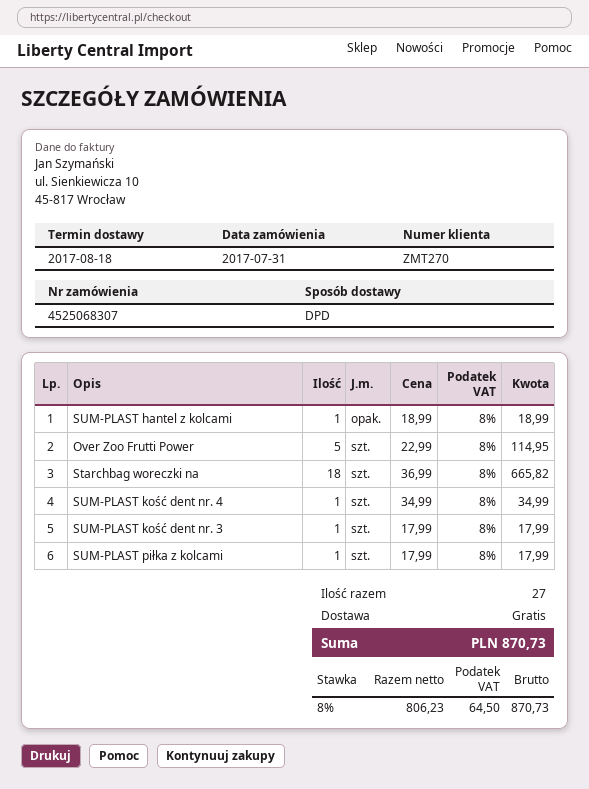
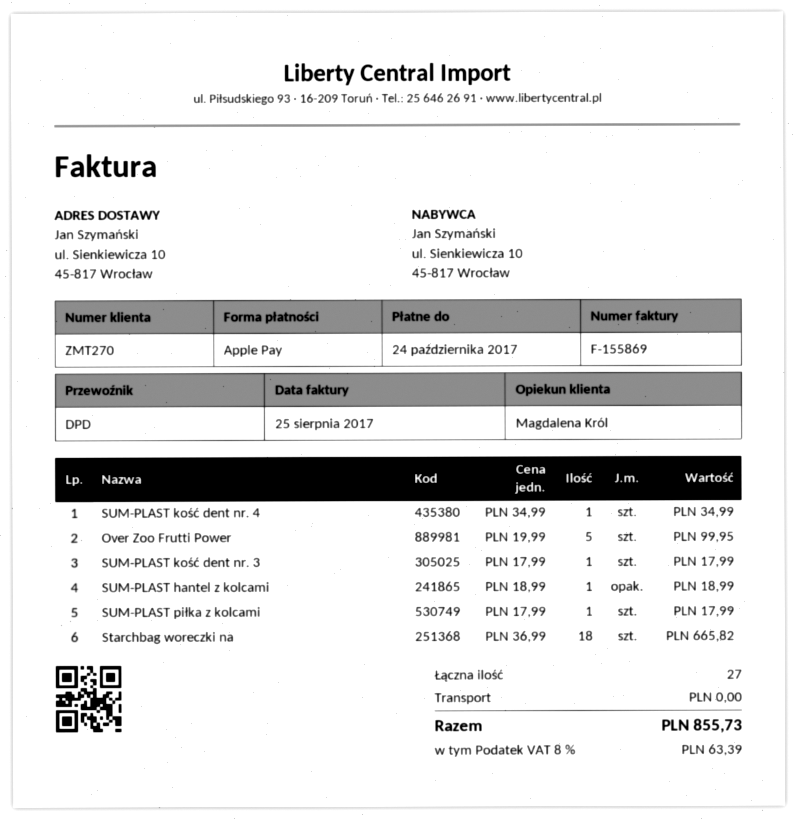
Over Zoo Frutti Power: 5 x 22.99 = 114.95 -> 5 x 19.99 = 99.95
tax: 8% = 64.50 -> 8% = 63.39
total: 870.73 -> 855.73

